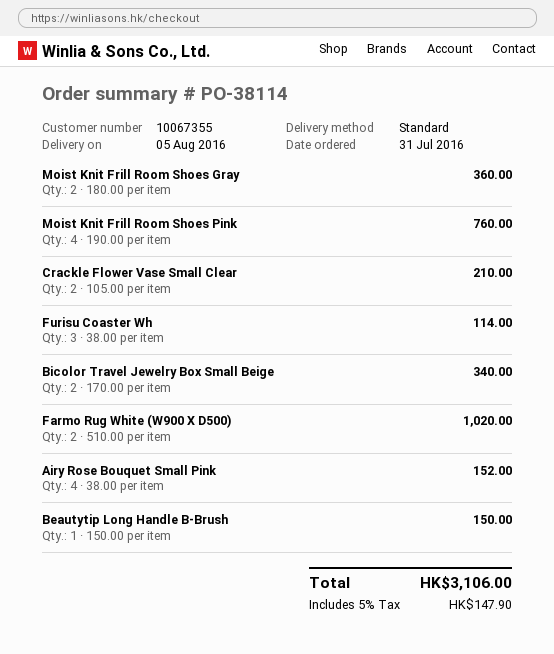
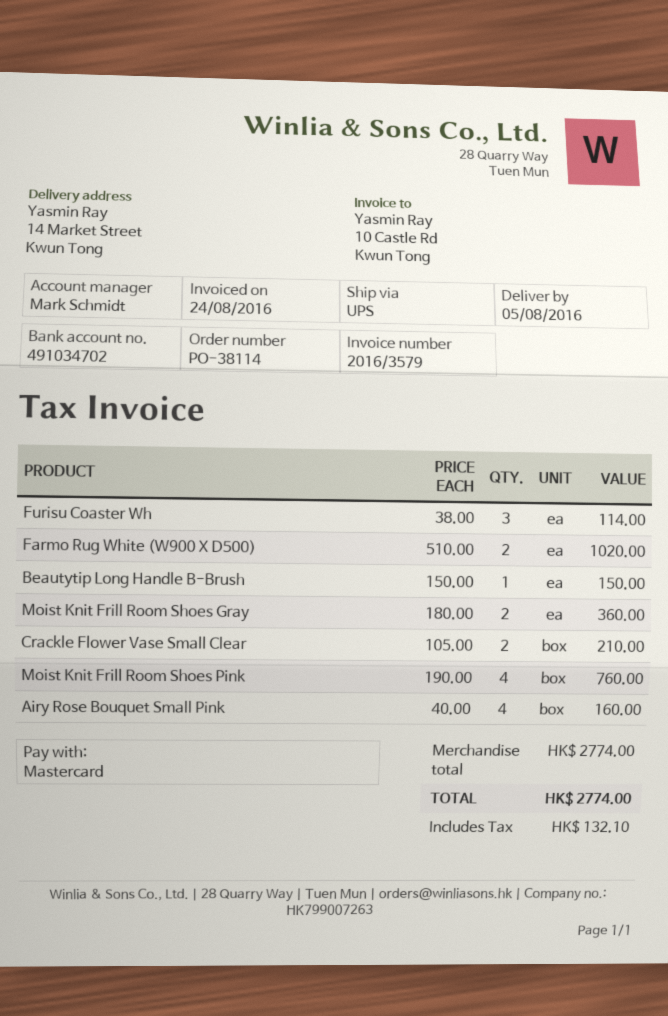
shipping method: standard -> UPS
Bicolor Travel Jewelry Box Small Beige: 2 x 170.00 = 340.00 -> none
Airy Rose Bouquet Small Pink: 4 x 38.00 = 152.00 -> 4 x 40.00 = 160.00
tax: 147.90 -> 132.10
total: 3106.00 -> 2774.00

